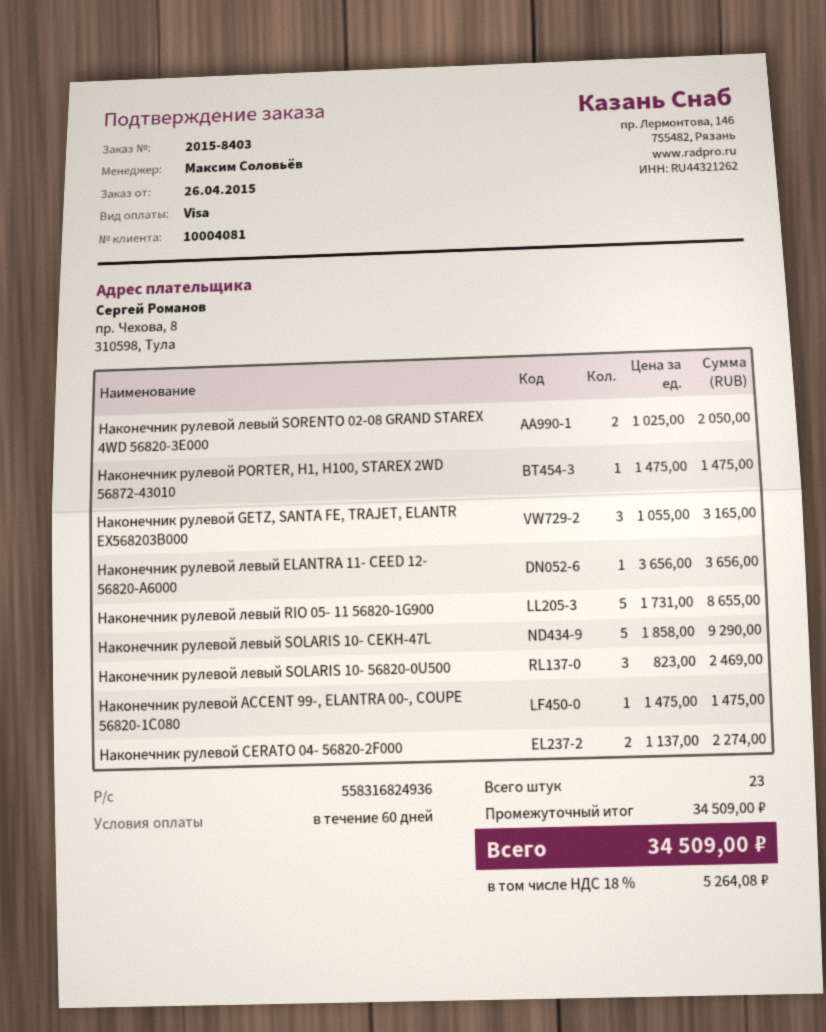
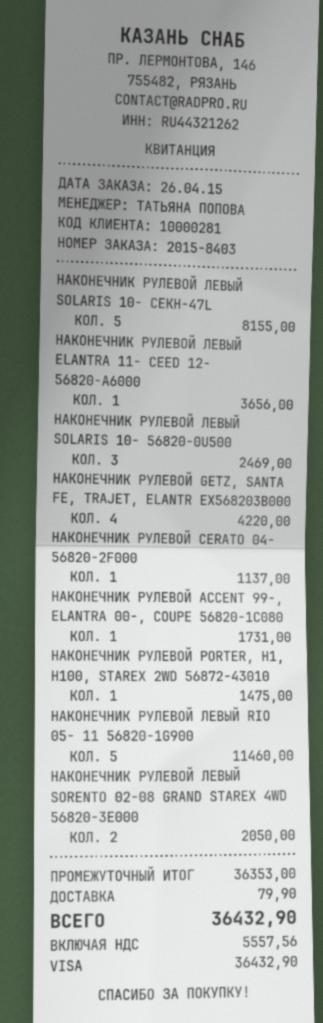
customer number: 10004081 -> 10000281
sales rep: Максим Соловьёв -> ТАТЬЯНА ПОПОВА
Наконечник рулевой GETZ, SANTA FE, TRAJET, ELANTR EX568203B000: 3 for 3165.00 -> 4 for 4220.00
Наконечник рулевой левый RIO 05- 11 56820-1G900: 5 for 8655.00 -> 5 for 11460.00
Наконечник рулевой левый SOLARIS 10- CEKH-47L: 5 for 9290.00 -> 5 for 8155.00
Наконечник рулевой ACCENT 99-, ELANTRA 00-, COUPE 56820-1C080: 1 for 1475.00 -> 1 for 1731.00
Наконечник рулевой CERATO 04- 56820-2F000: 2 for 2274.00 -> 1 for 1137.00
subtotal: 34509.00 -> 36353.00
shipping: none -> 79.90
tax: 5264.08 -> 5557.56
total: 34509.00 -> 36432.90

